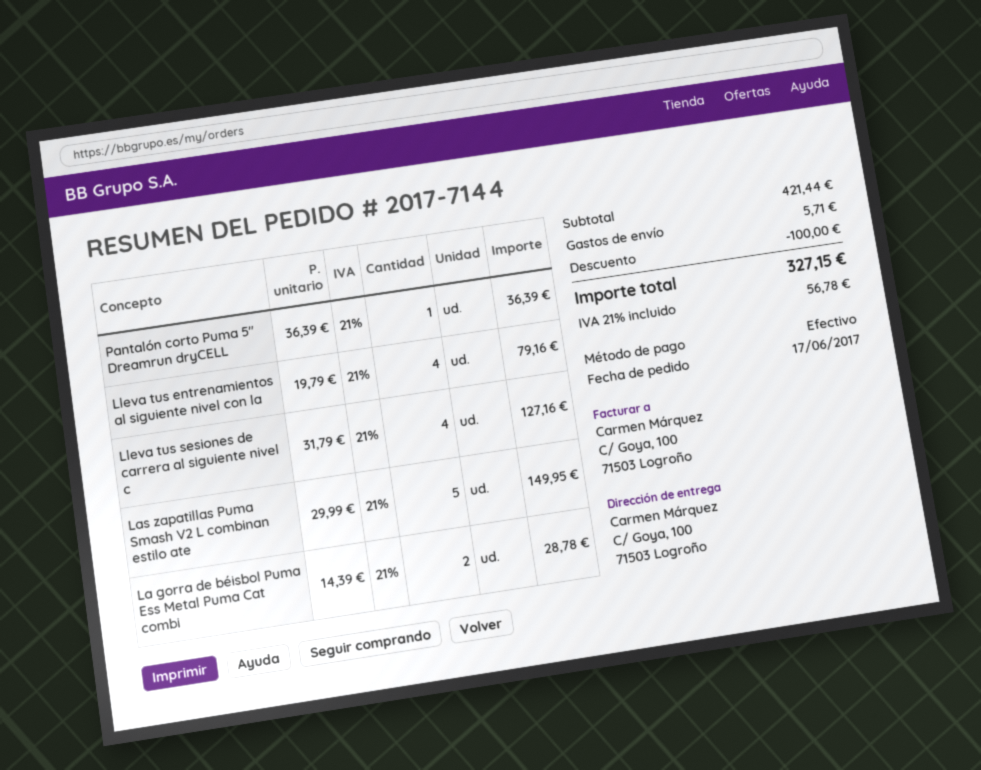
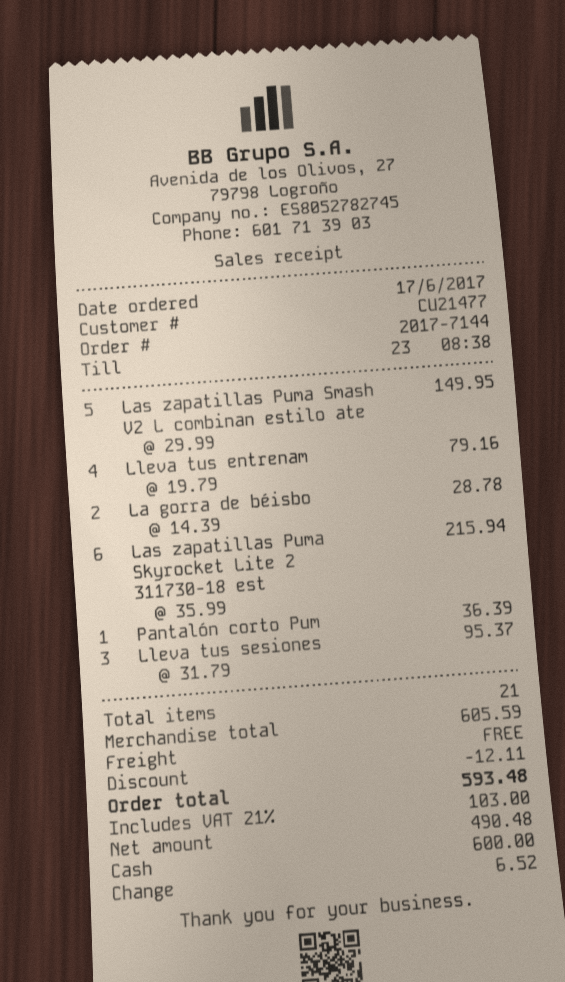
Lleva tus sesiones de carrera al siguiente nivel c: 4 x 31.79 = 127.16 -> 3 x 31.79 = 95.37
Las zapatillas Puma Skyrocket Lite 2 311730-18 est: none -> 6 x 35.99 = 215.94
subtotal: 421.44 -> 605.59
discount: 100.00 -> 12.11
shipping: 5.71 -> 0.00
tax: 21% = 56.78 -> 21% = 103.00
total: 327.15 -> 593.48

